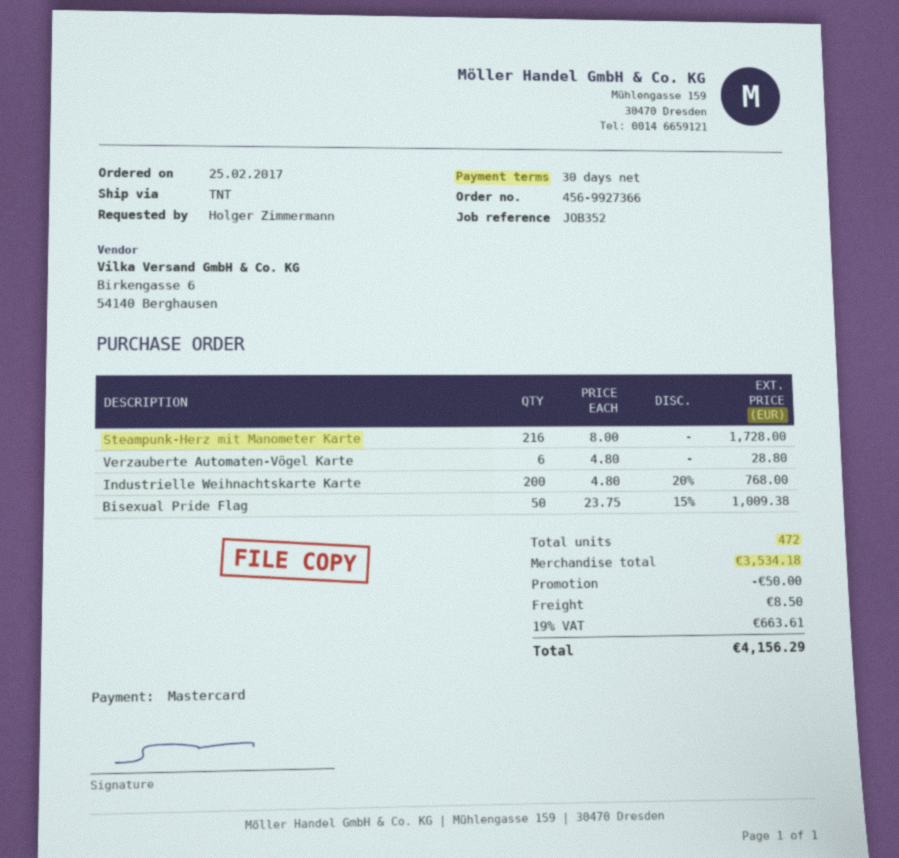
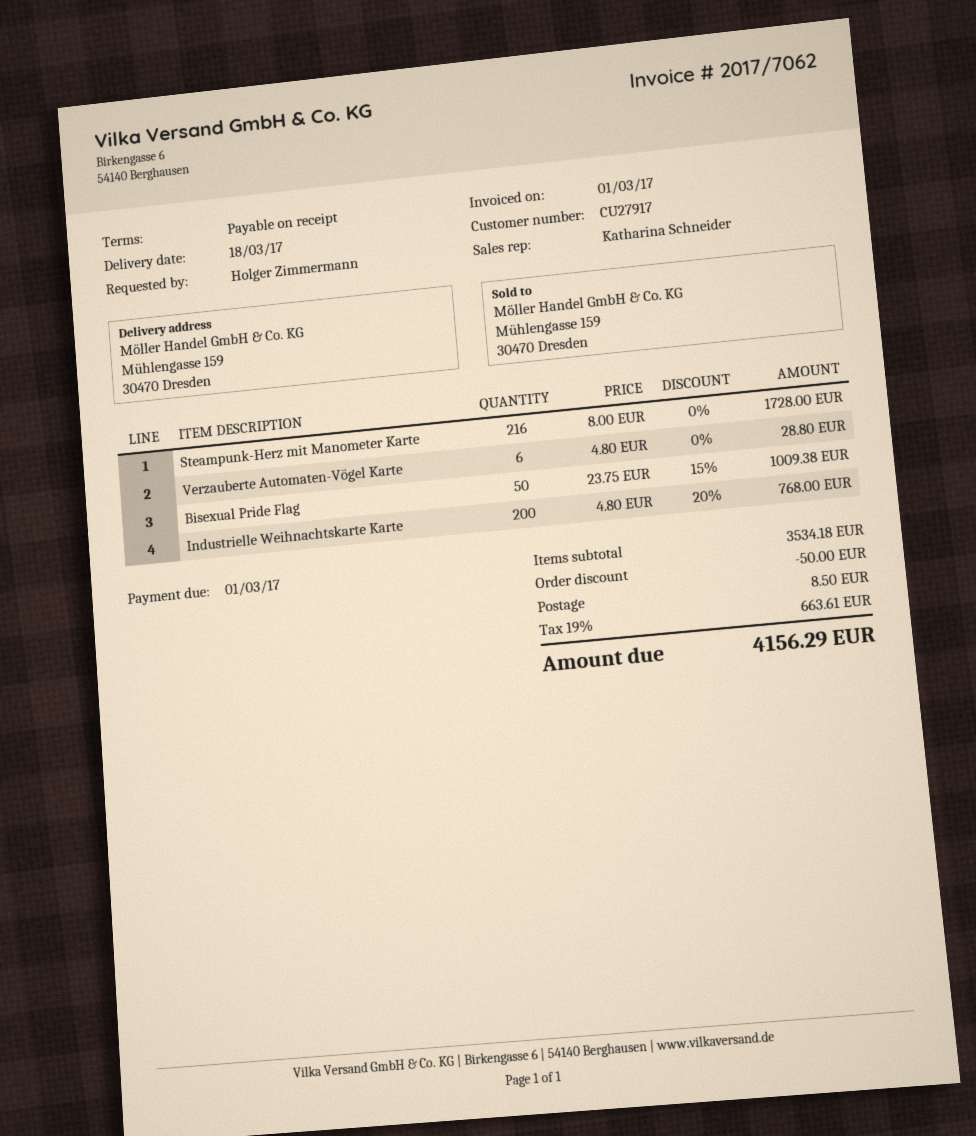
payment terms: 30 days -> on receipt

